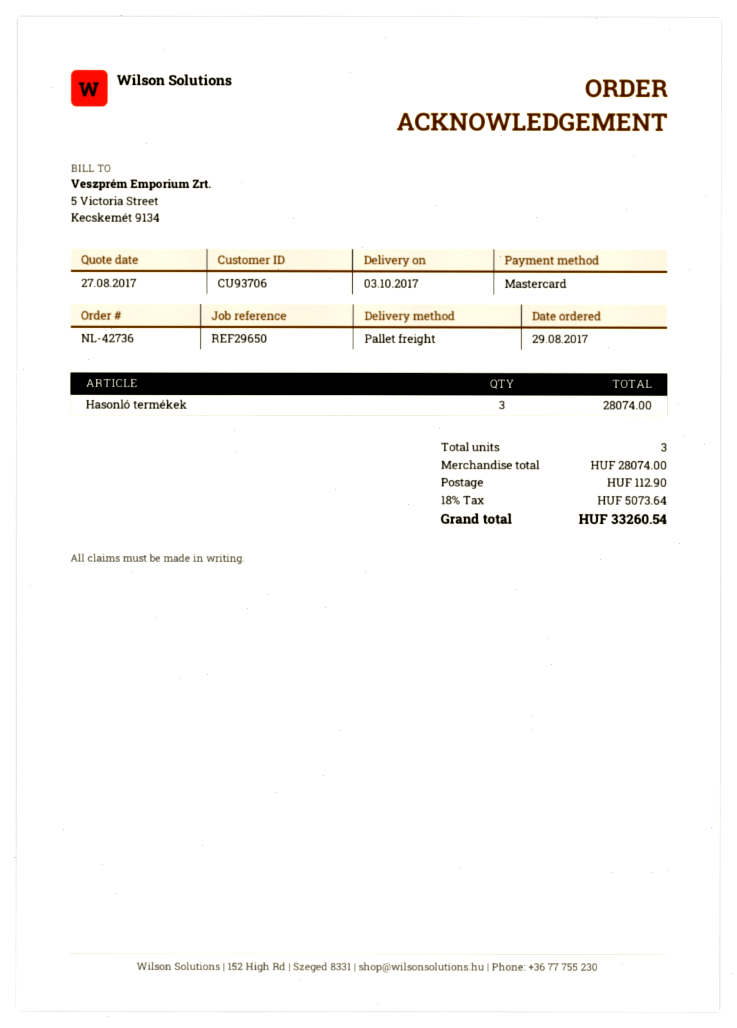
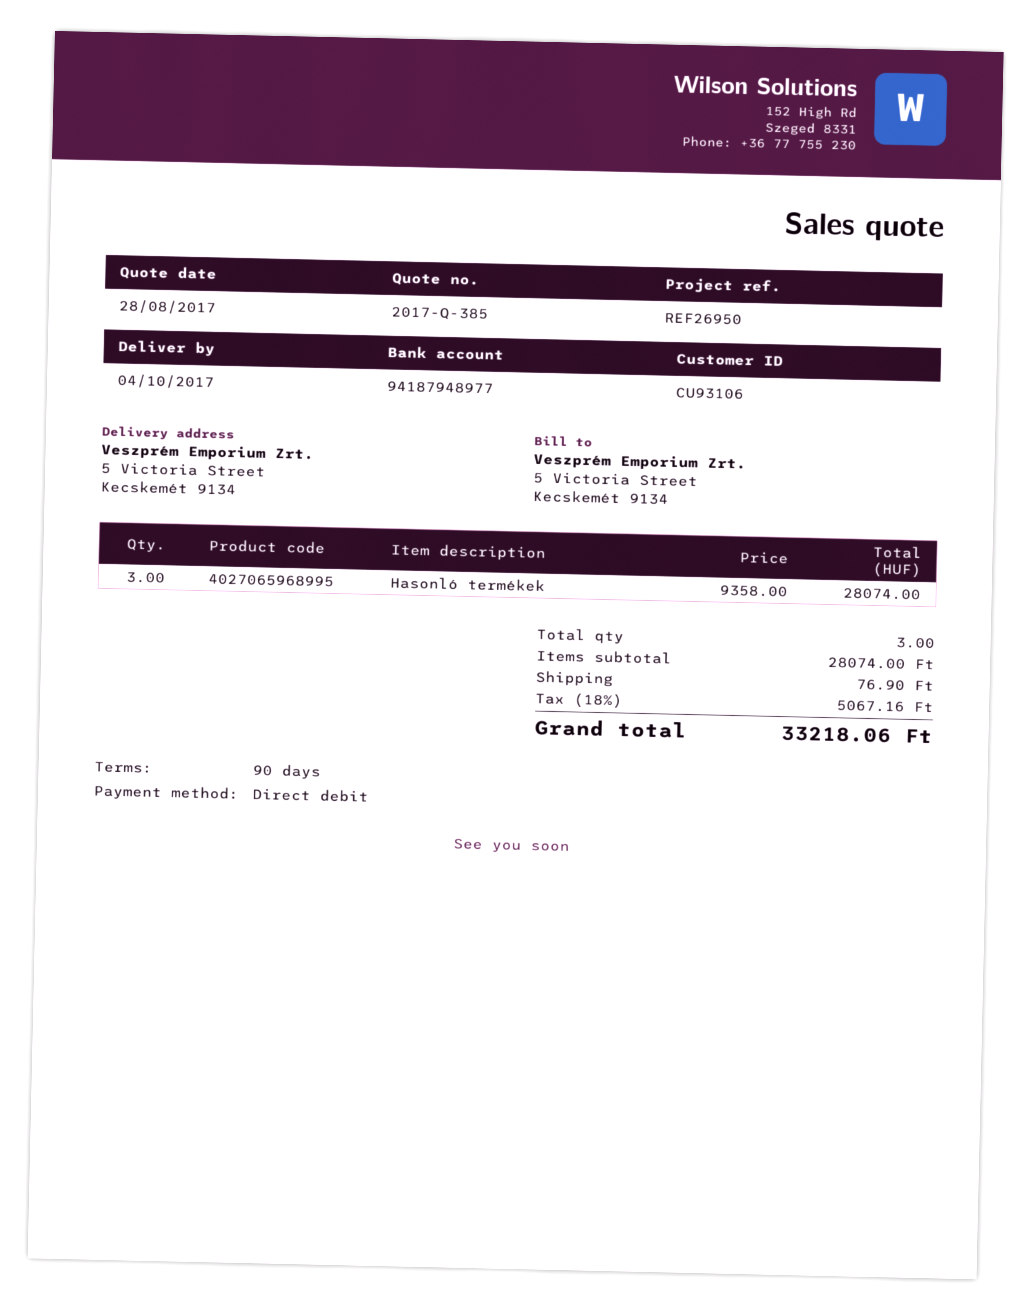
quote date: 2017-08-27 -> 2017-08-28
delivery date: 2017-10-03 -> 2017-10-04
customer number: CU93706 -> CU93106
reference: REF29650 -> REF26950
payment method: Mastercard -> direct debit
shipping: 112.90 -> 76.90
tax: 18% = 5073.64 -> 18% = 5067.16
total: 33260.54 -> 33218.06

